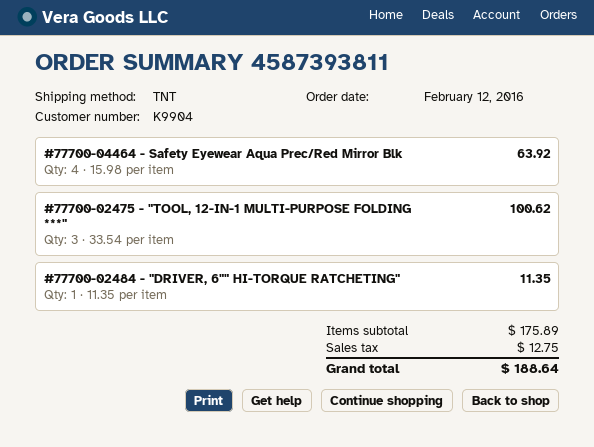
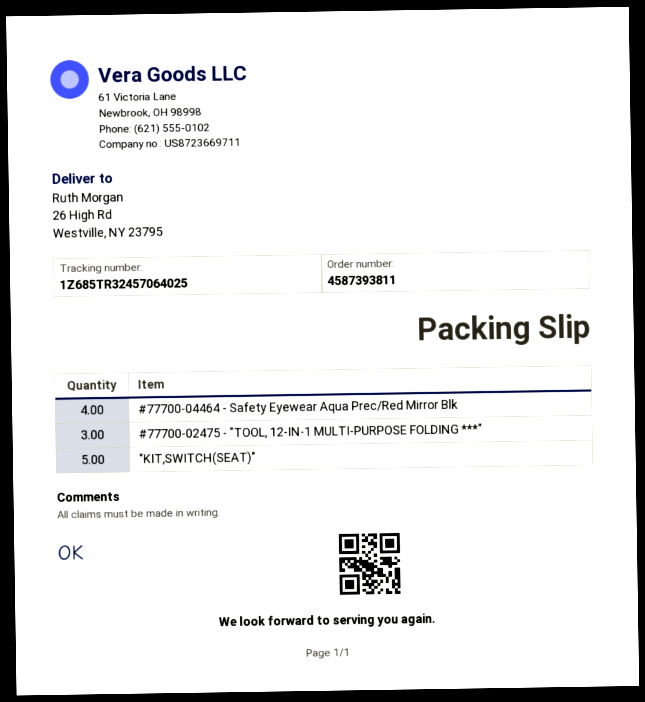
#77700-02484 - "DRIVER, 6"" HI-TORQUE RATCHETING": 1 -> none
"KIT,SWITCH(SEAT)": none -> 5

